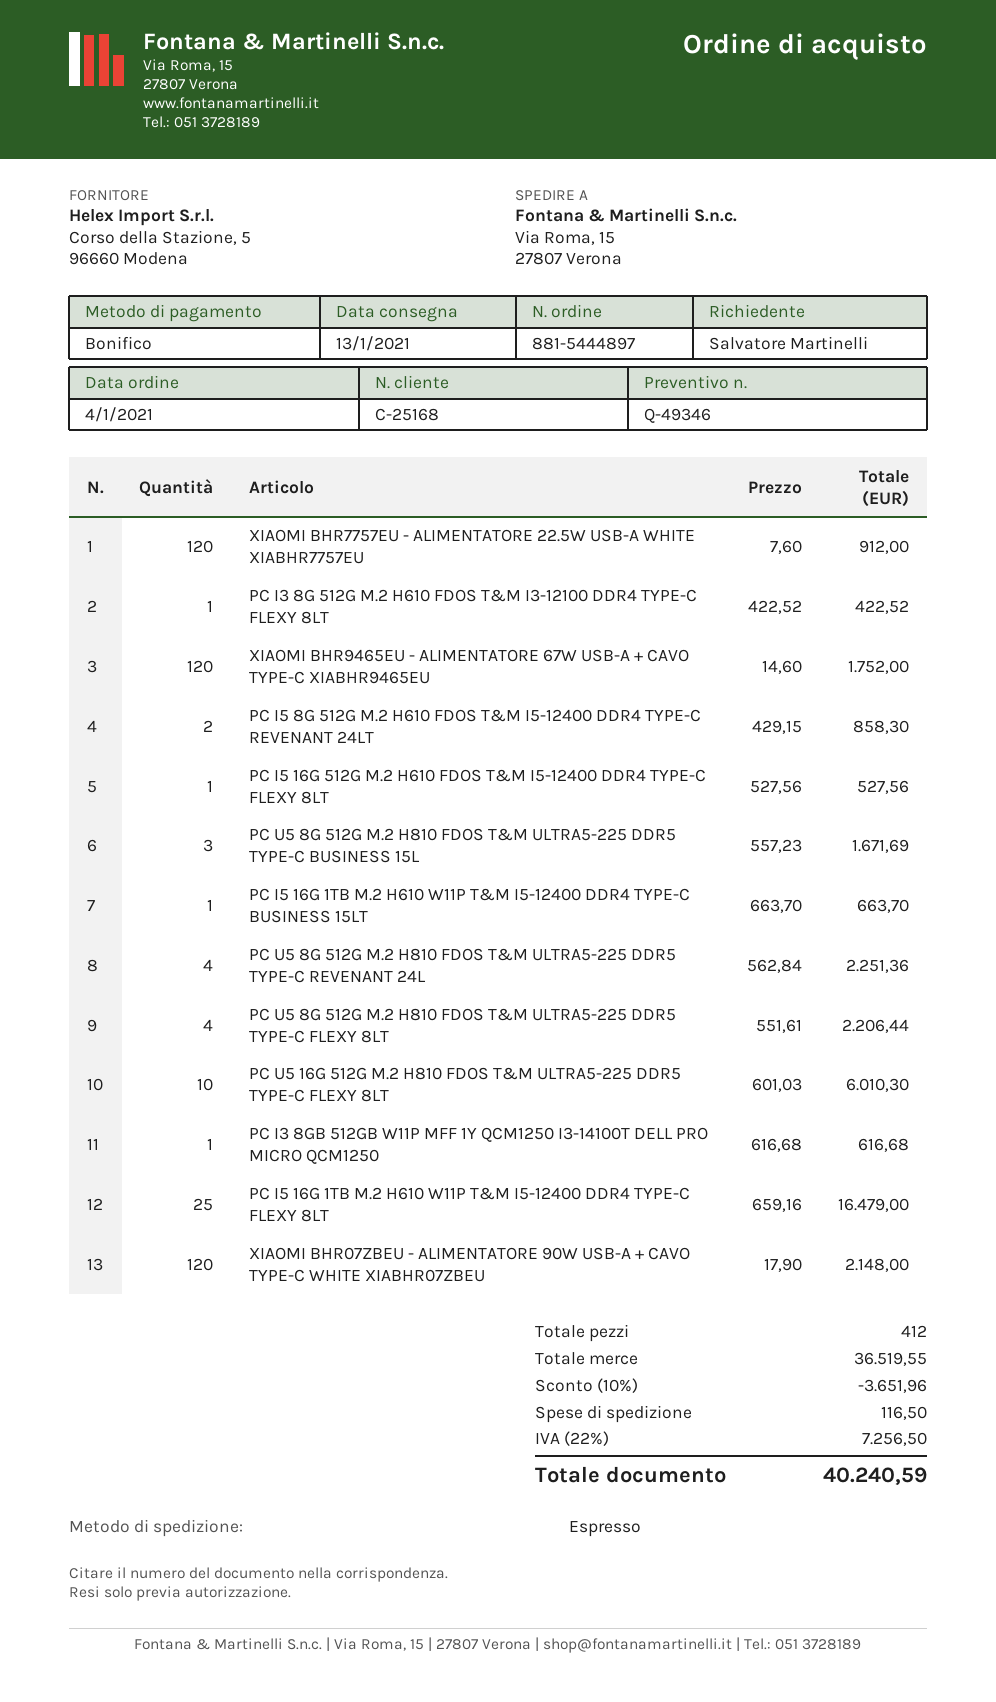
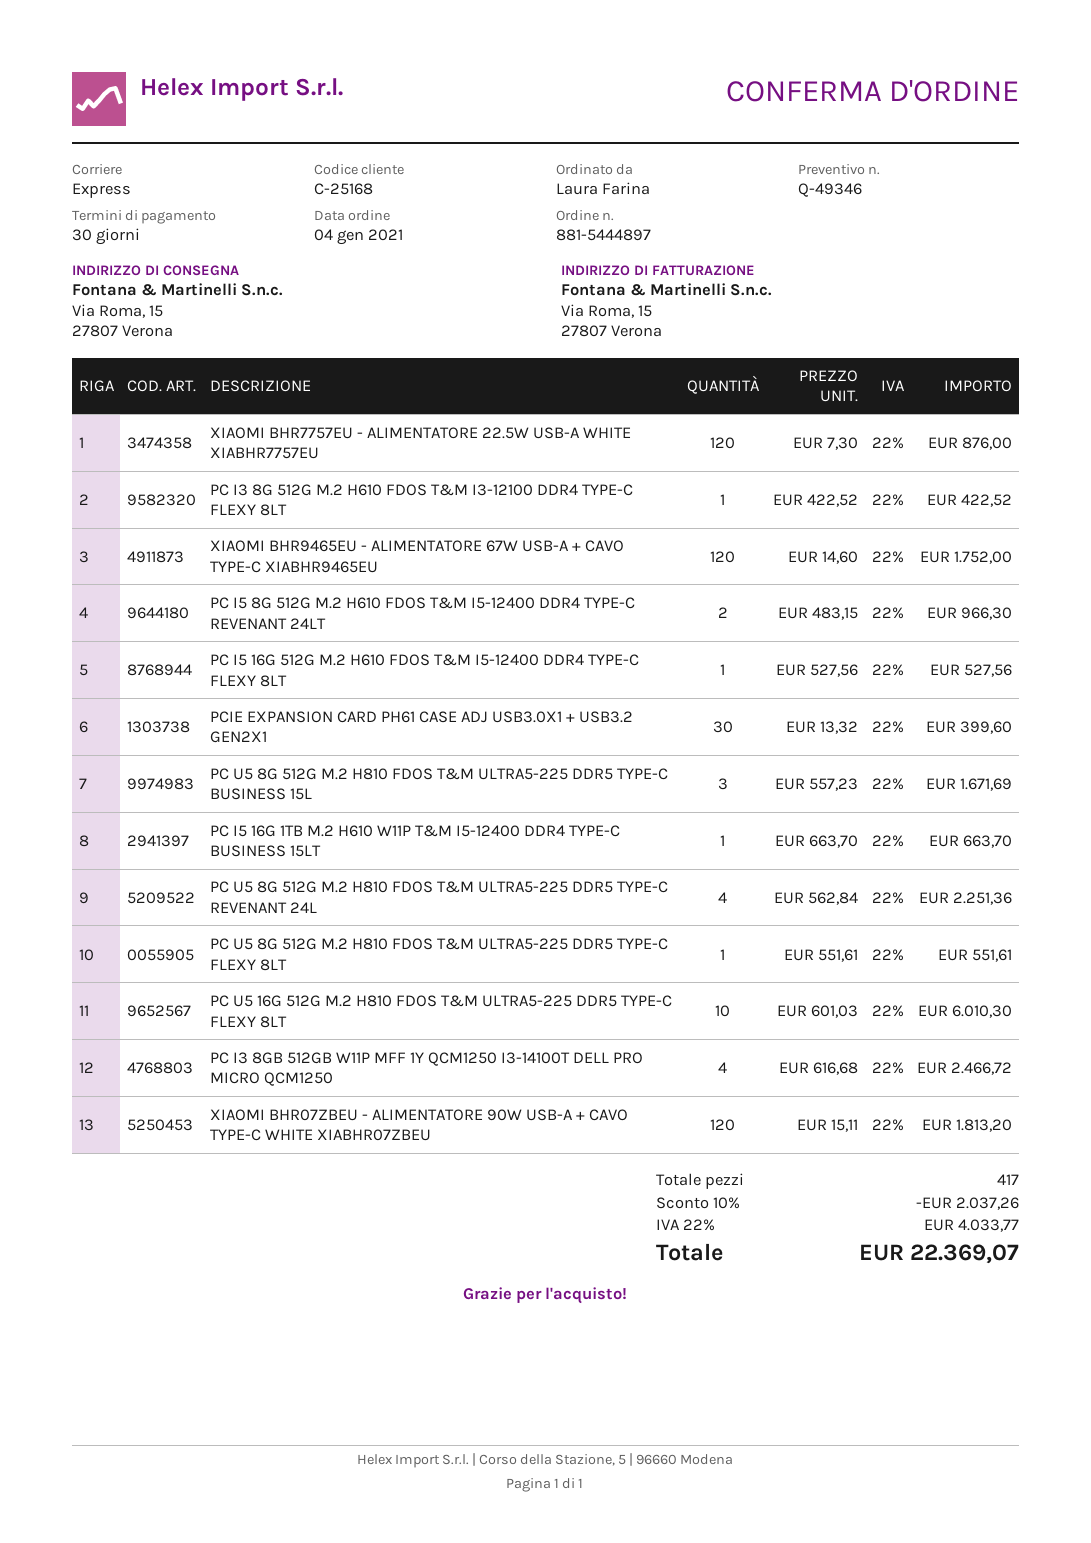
ordered by: Salvatore Martinelli -> Laura Farina
XIAOMI BHR7757EU - ALIMENTATORE 22.5W USB-A WHITE XIABHR7757EU: 120 x 7.60 = 912.00 -> 120 x 7.30 = 876.00
PC I5 8G 512G M.2 H610 FDOS T&M I5-12400 DDR4 TYPE-C REVENANT 24LT: 2 x 429.15 = 858.30 -> 2 x 483.15 = 966.30
PC U5 8G 512G M.2 H810 FDOS T&M ULTRA5-225 DDR5 TYPE-C FLEXY 8LT: 4 x 551.61 = 2206.44 -> 1 x 551.61 = 551.61
PC I3 8GB 512GB W11P MFF 1Y QCM1250 I3-14100T DELL PRO MICRO QCM1250: 1 x 616.68 = 616.68 -> 4 x 616.68 = 2466.72
PC I5 16G 1TB M.2 H610 W11P T&M I5-12400 DDR4 TYPE-C FLEXY 8LT: 25 x 659.16 = 16479.00 -> none
XIAOMI BHR07ZBEU - ALIMENTATORE 90W USB-A + CAVO TYPE-C WHITE XIABHR07ZBEU: 120 x 17.90 = 2148.00 -> 120 x 15.11 = 1813.20
PCIE EXPANSION CARD PH61 CASE ADJ USB3.0X1 + USB3.2 GEN2X1: none -> 30 x 13.32 = 399.60
total quantity: 412 -> 417
discount: 10% = 3651.96 -> 10% = 2037.26
shipping: 116.50 -> none
tax: 22% = 7256.50 -> 22% = 4033.77
total: 40240.59 -> 22369.07

